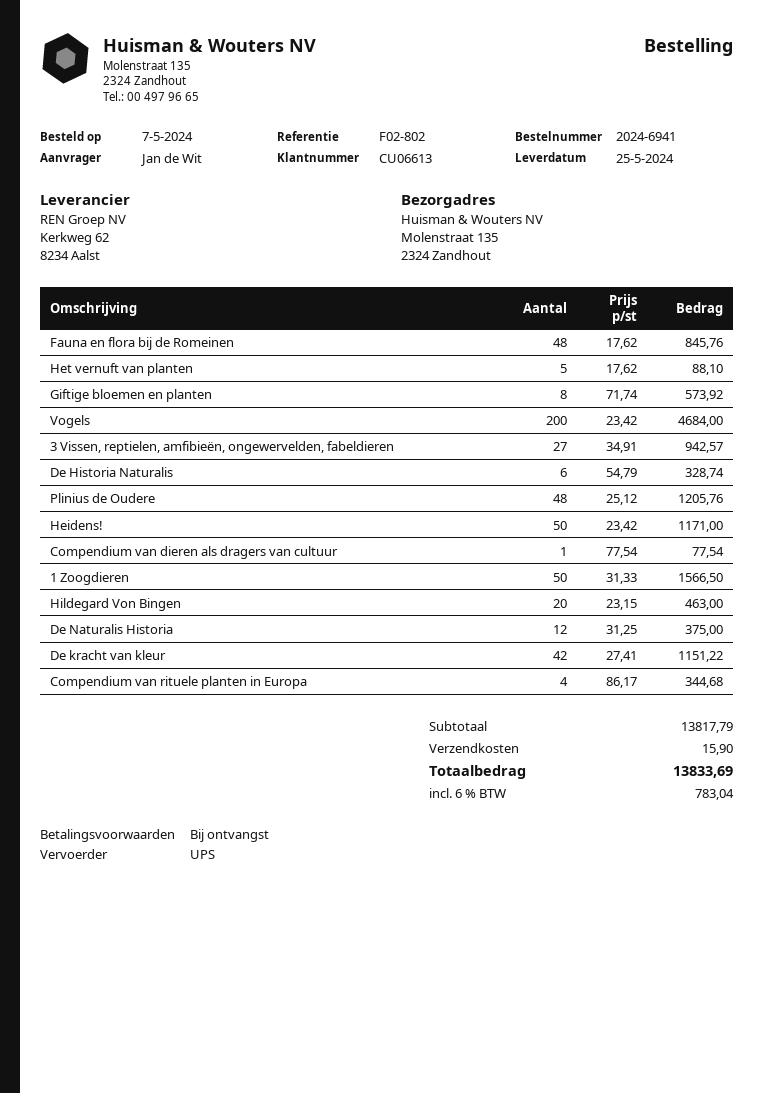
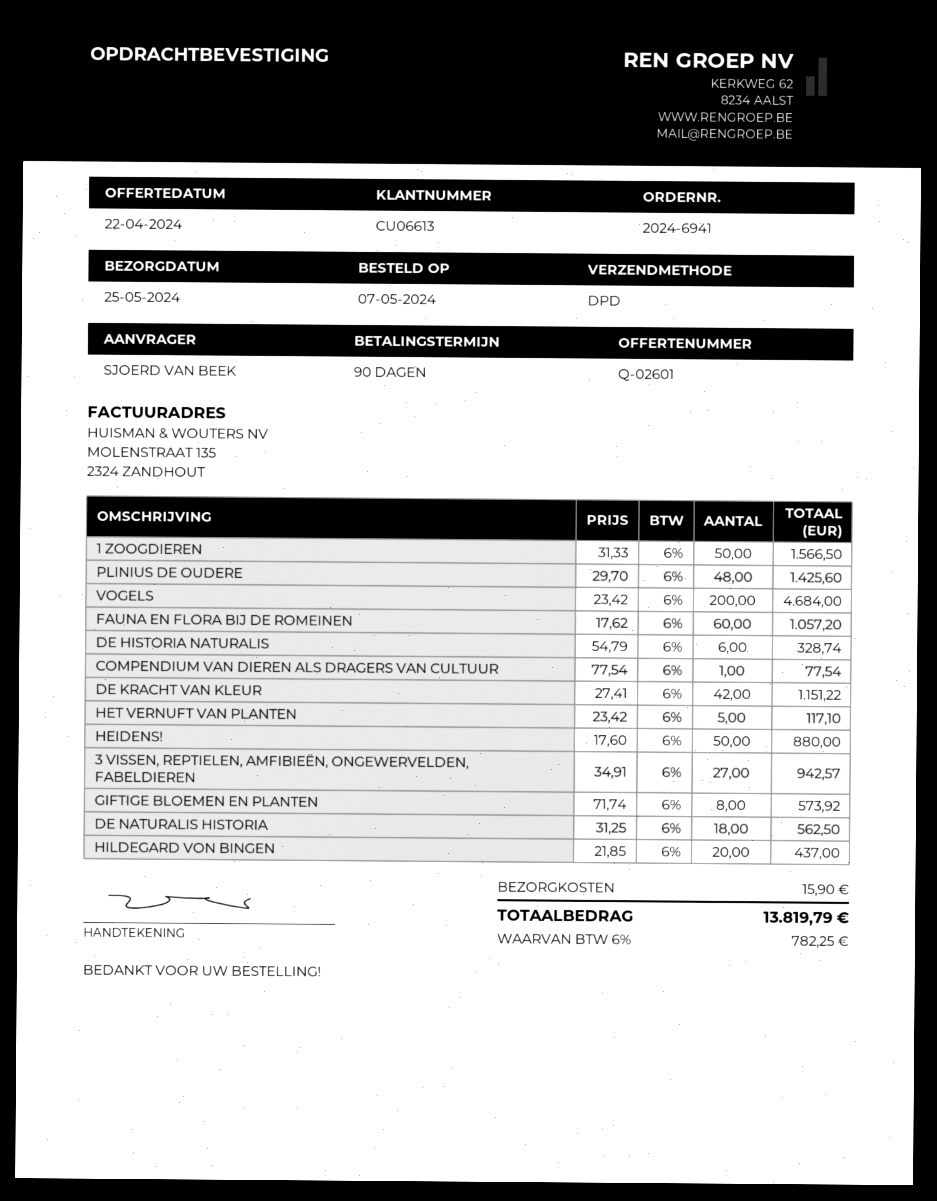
payment terms: on receipt -> 90 days
ordered by: Jan de Wit -> SJOERD VAN BEEK
shipping method: UPS -> DPD
Fauna en flora bij de Romeinen: 48 x 17.62 = 845.76 -> 60 x 17.62 = 1057.20
Het vernuft van planten: 5 x 17.62 = 88.10 -> 5 x 23.42 = 117.10
Plinius de Oudere: 48 x 25.12 = 1205.76 -> 48 x 29.70 = 1425.60
Heidens!: 50 x 23.42 = 1171.00 -> 50 x 17.60 = 880.00
Hildegard Von Bingen: 20 x 23.15 = 463.00 -> 20 x 21.85 = 437.00
De Naturalis Historia: 12 x 31.25 = 375.00 -> 18 x 31.25 = 562.50
Compendium van rituele planten in Europa: 4 x 86.17 = 344.68 -> none
tax: 6% = 783.04 -> 6% = 782.25
total: 13833.69 -> 13819.79

